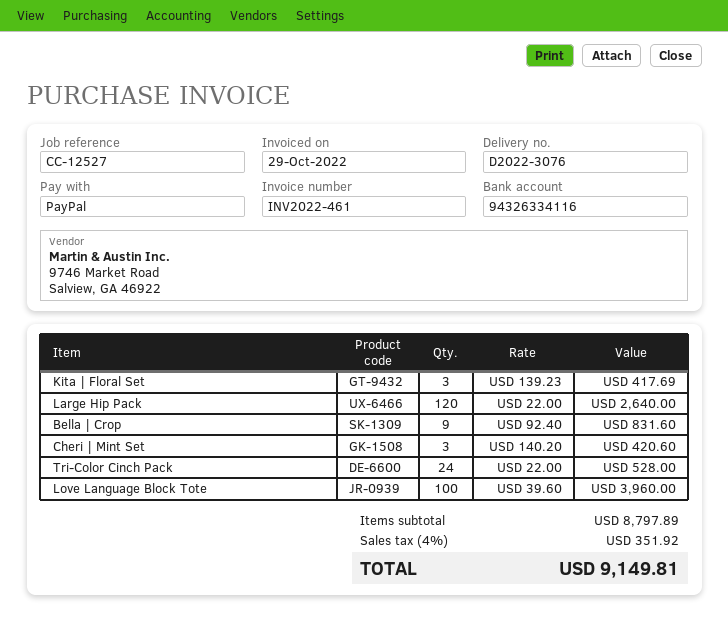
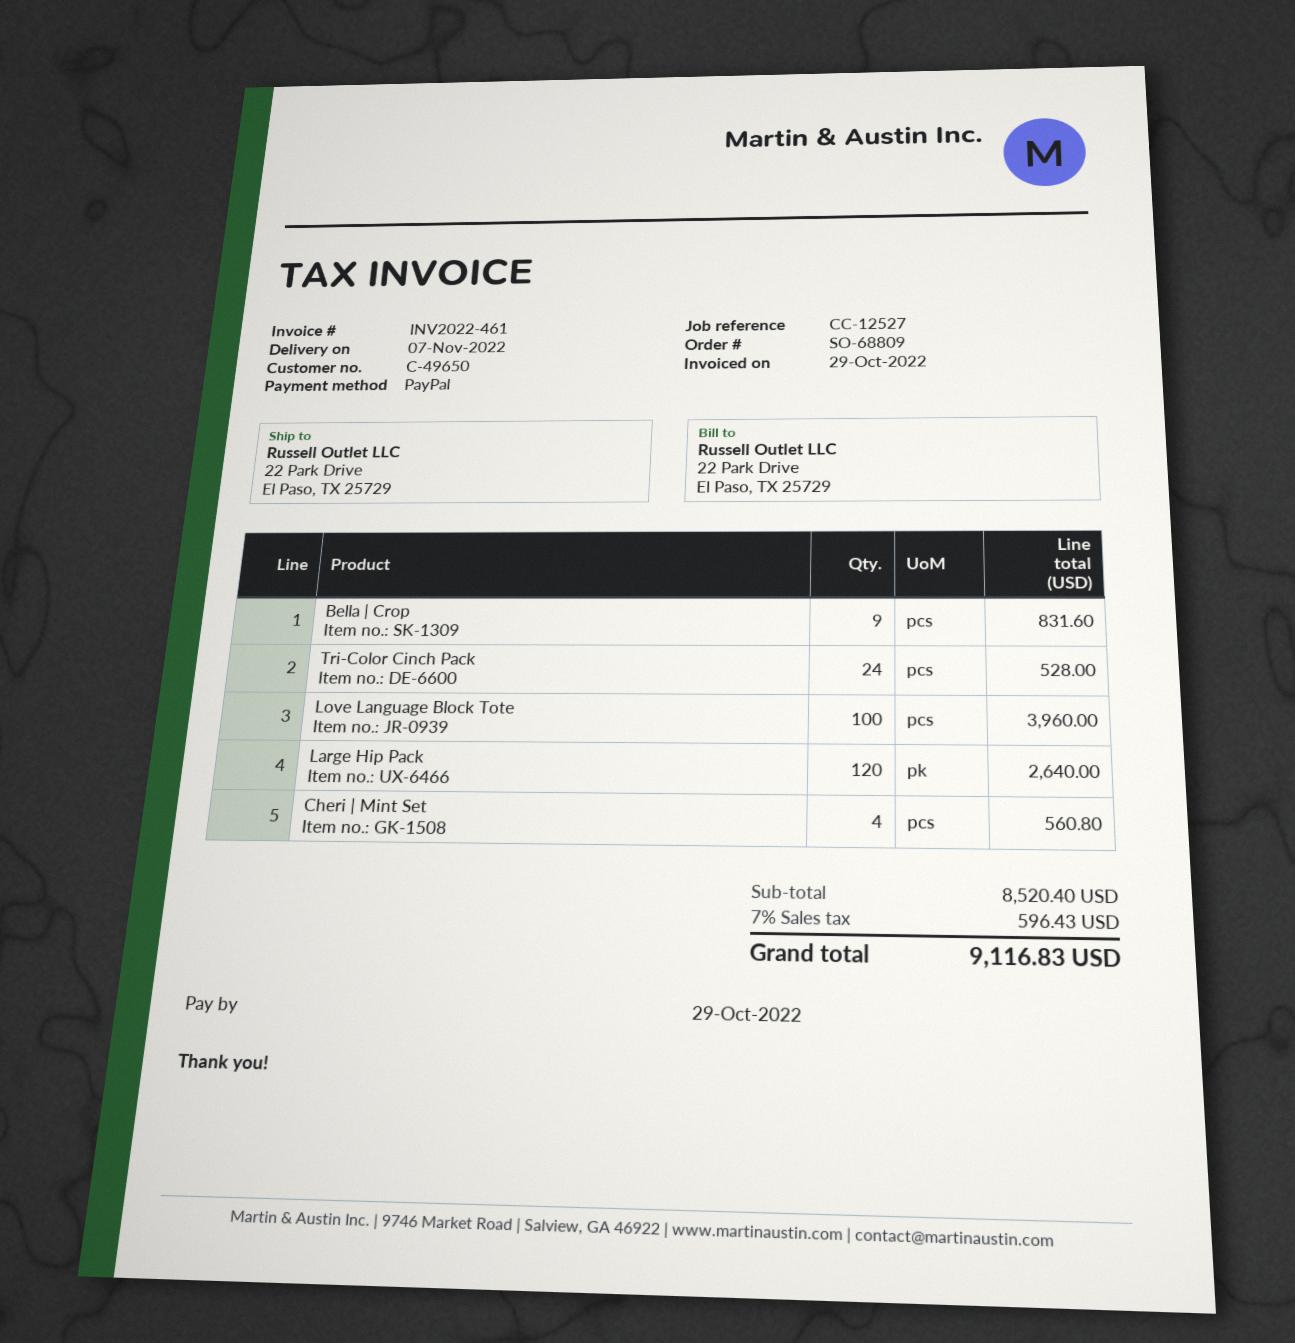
Kita | Floral Set: 3 for 417.69 -> none
Cheri | Mint Set: 3 for 420.60 -> 4 for 560.80
subtotal: 8797.89 -> 8520.40
tax: 4% = 351.92 -> 7% = 596.43
total: 9149.81 -> 9116.83

